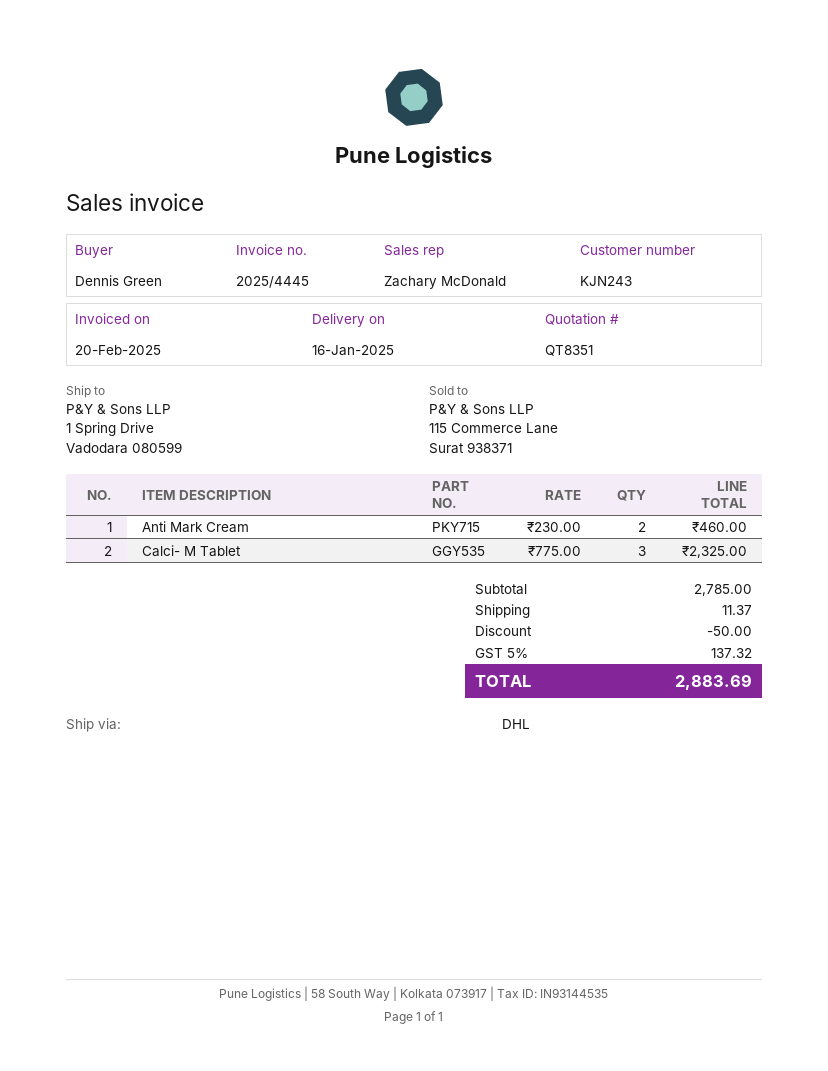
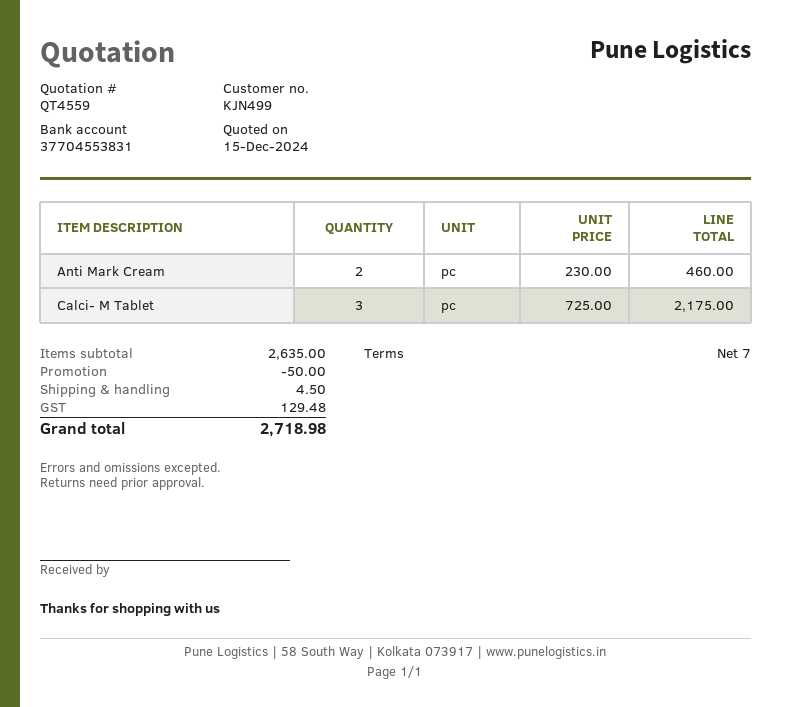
quote number: QT8351 -> QT4559
customer number: KJN243 -> KJN499
Calci- M Tablet: 3 x 775.00 = 2325.00 -> 3 x 725.00 = 2175.00
subtotal: 2785.00 -> 2635.00
shipping: 11.37 -> 4.50
tax: 137.32 -> 129.48
total: 2883.69 -> 2718.98

